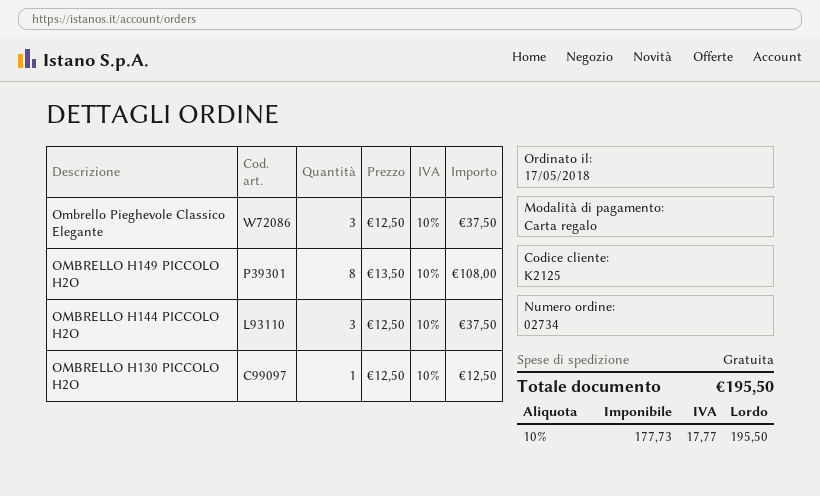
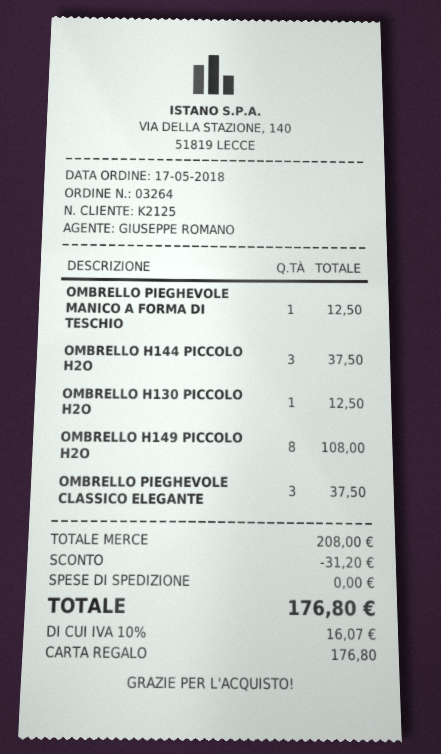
order number: 02734 -> 03264
OMBRELLO PIEGHEVOLE MANICO A FORMA DI TESCHIO: none -> 1 for 12.50
discount: none -> 31.20
tax: 10% = 17.77 -> 10% = 16.07
total: 195.50 -> 176.80

